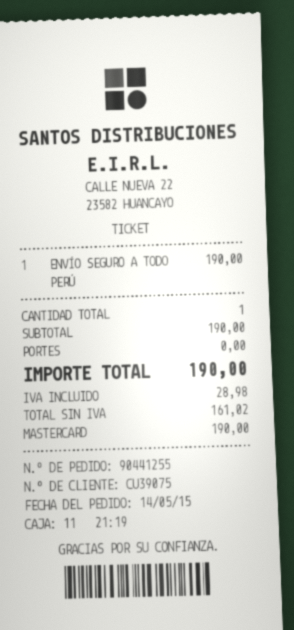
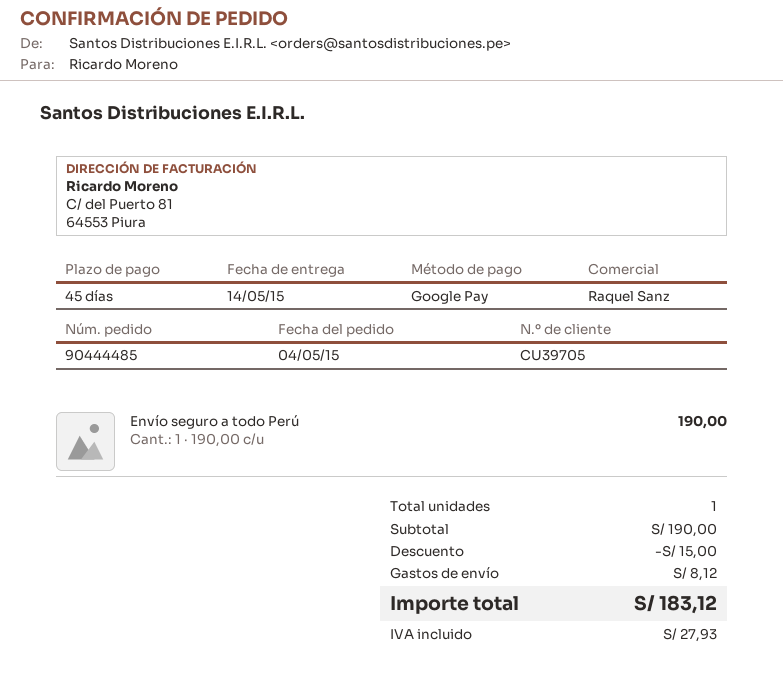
order number: 90441255 -> 90444485
order date: 2015-05-14 -> 2015-05-04
customer number: CU39075 -> CU39705
payment method: Mastercard -> Google Pay
discount: none -> 15.00
shipping: 0.00 -> 8.12
tax: 28.98 -> 27.93
total: 190.00 -> 183.12

